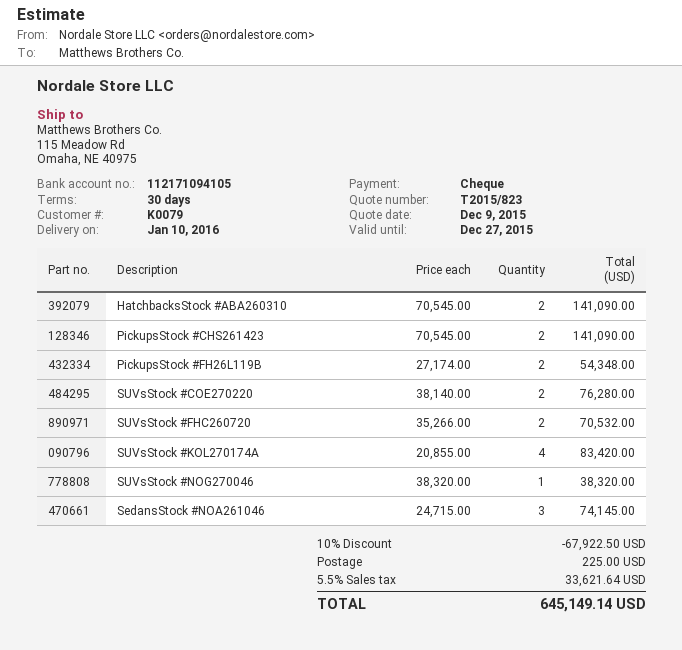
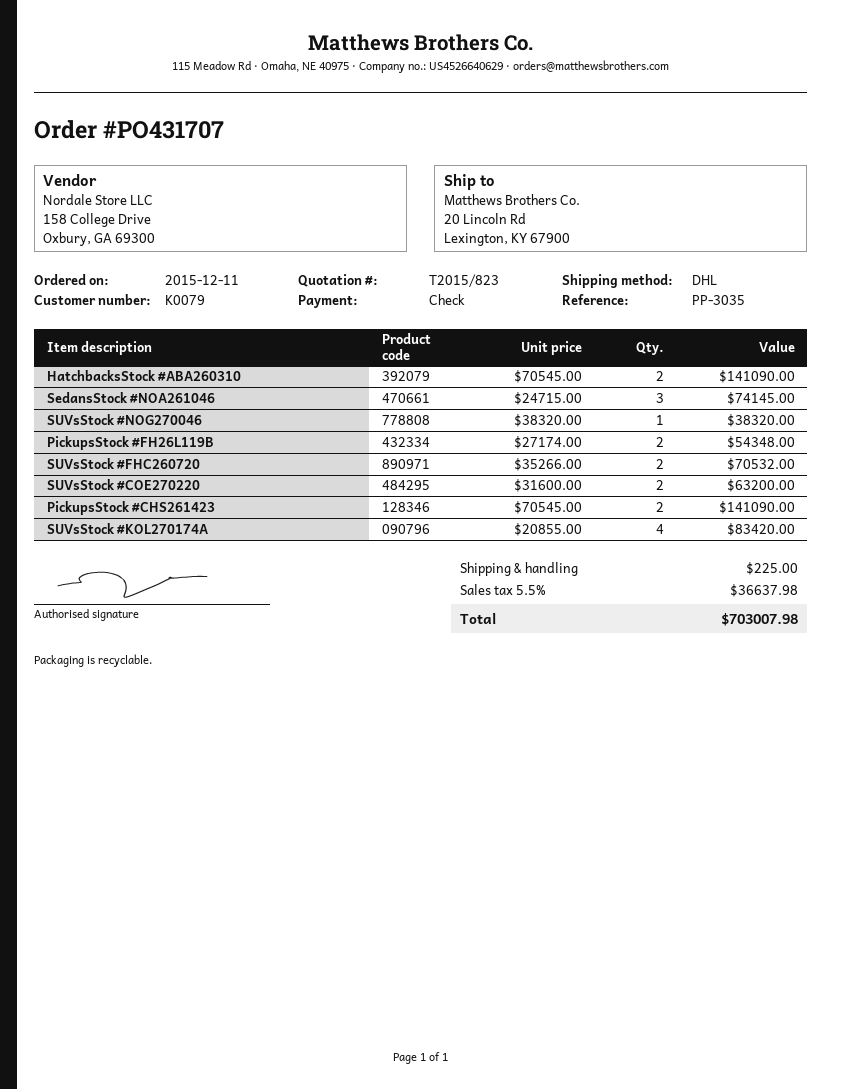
ship to: 115 Meadow Rd, Omaha, NE 40975 -> 20 Lincoln Rd, Lexington, KY 67900
SUVsStock #COE270220: 2 x 38140.00 = 76280.00 -> 2 x 31600.00 = 63200.00
discount: 10% = 67922.50 -> none
tax: 5.5% = 33621.64 -> 5.5% = 36637.98
total: 645149.14 -> 703007.98

